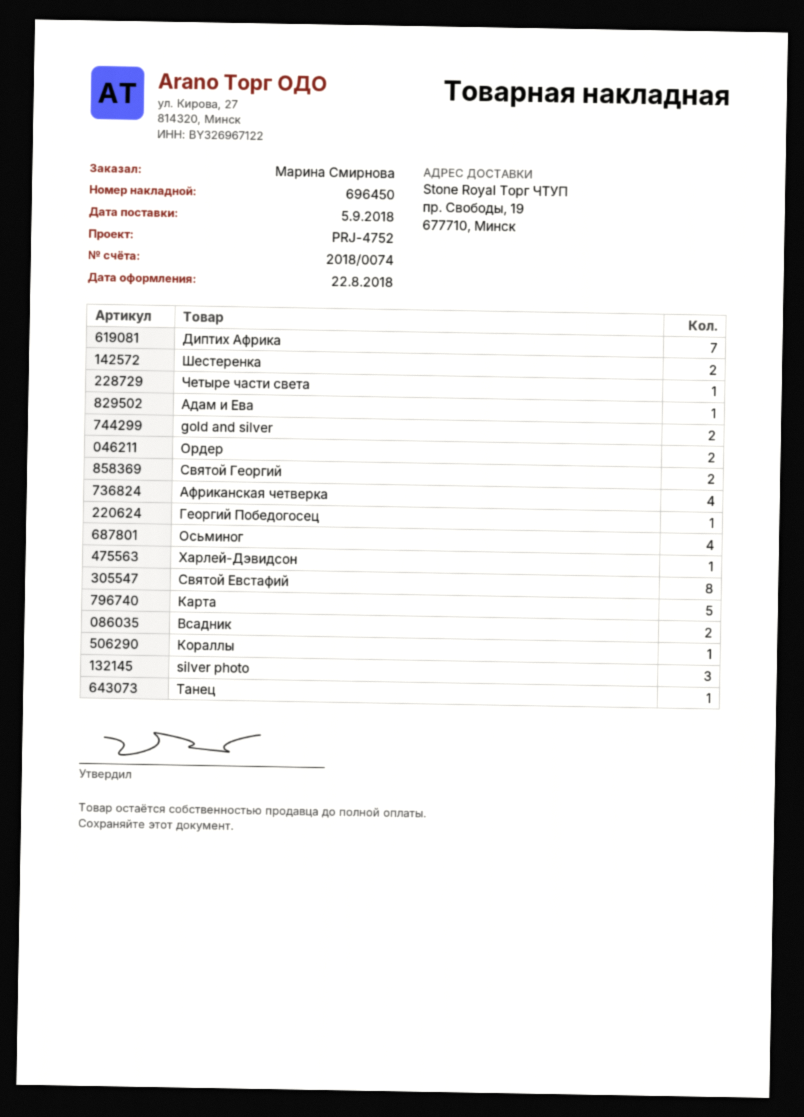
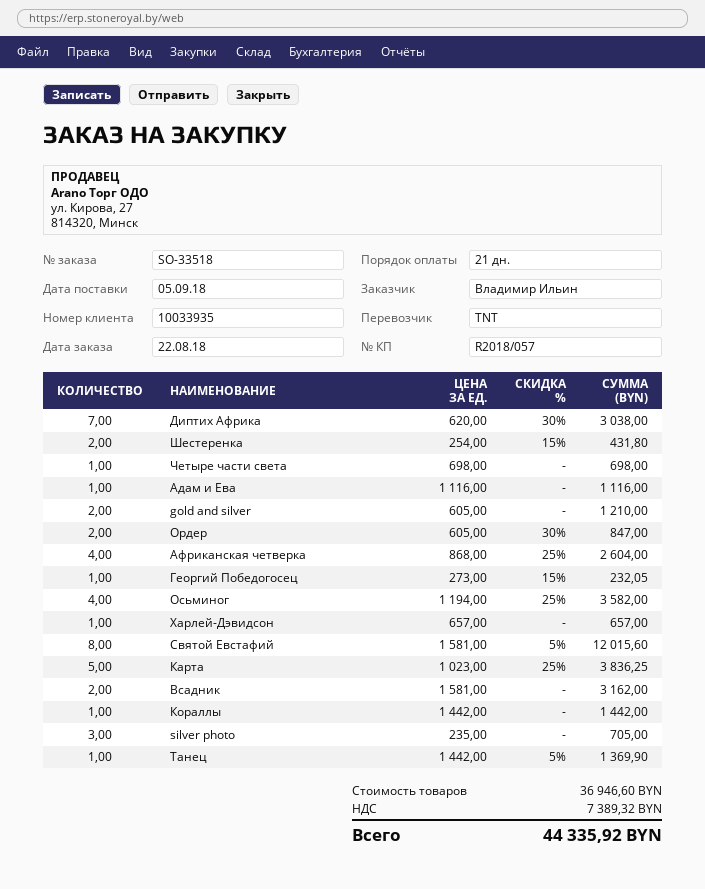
ordered by: Марина Смирнова -> Владимир Ильин
Святой Георгий: 2 -> none

